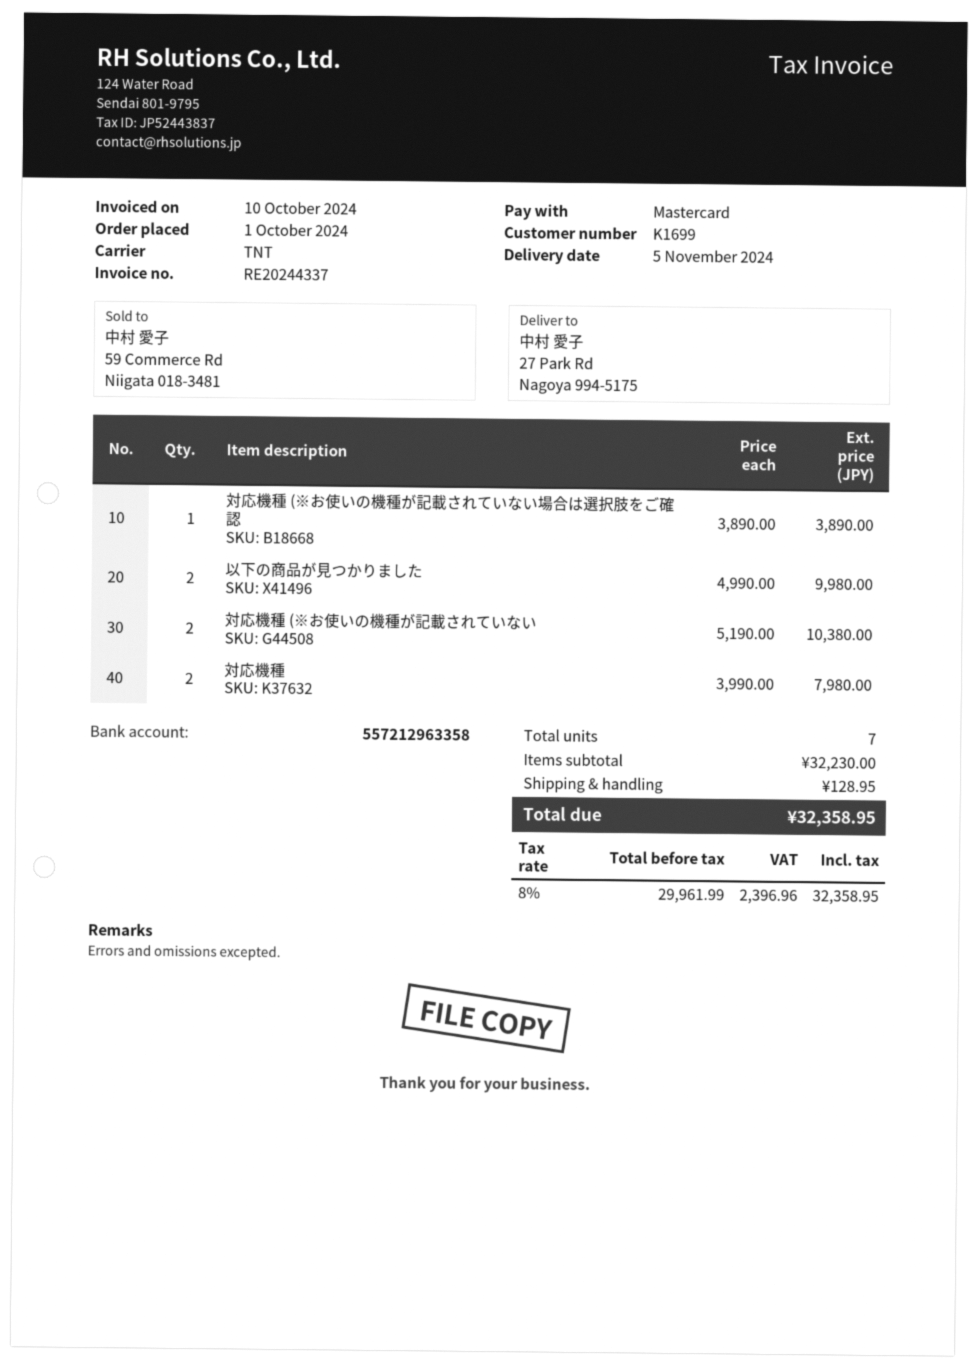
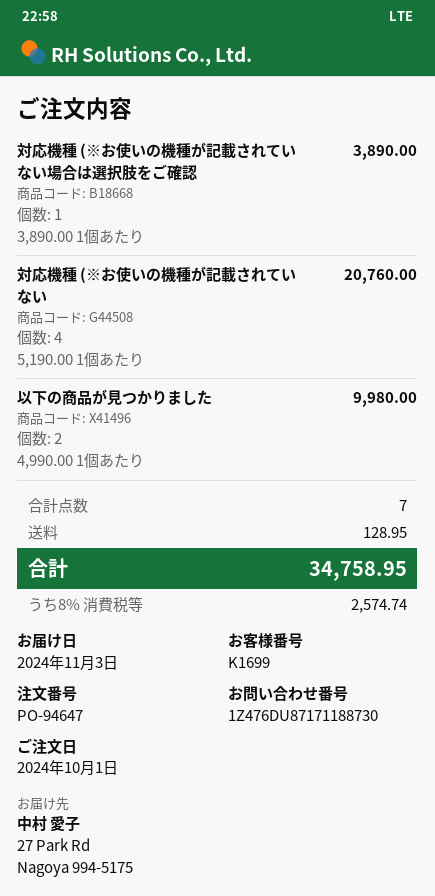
delivery date: 2024-11-05 -> 2024-11-03
対応機種 (※お使いの機種が記載されていない: 2 x 5190.00 = 10380.00 -> 4 x 5190.00 = 20760.00
対応機種: 2 x 3990.00 = 7980.00 -> none
tax: 8% = 2396.96 -> 8% = 2574.74
total: 32358.95 -> 34758.95

